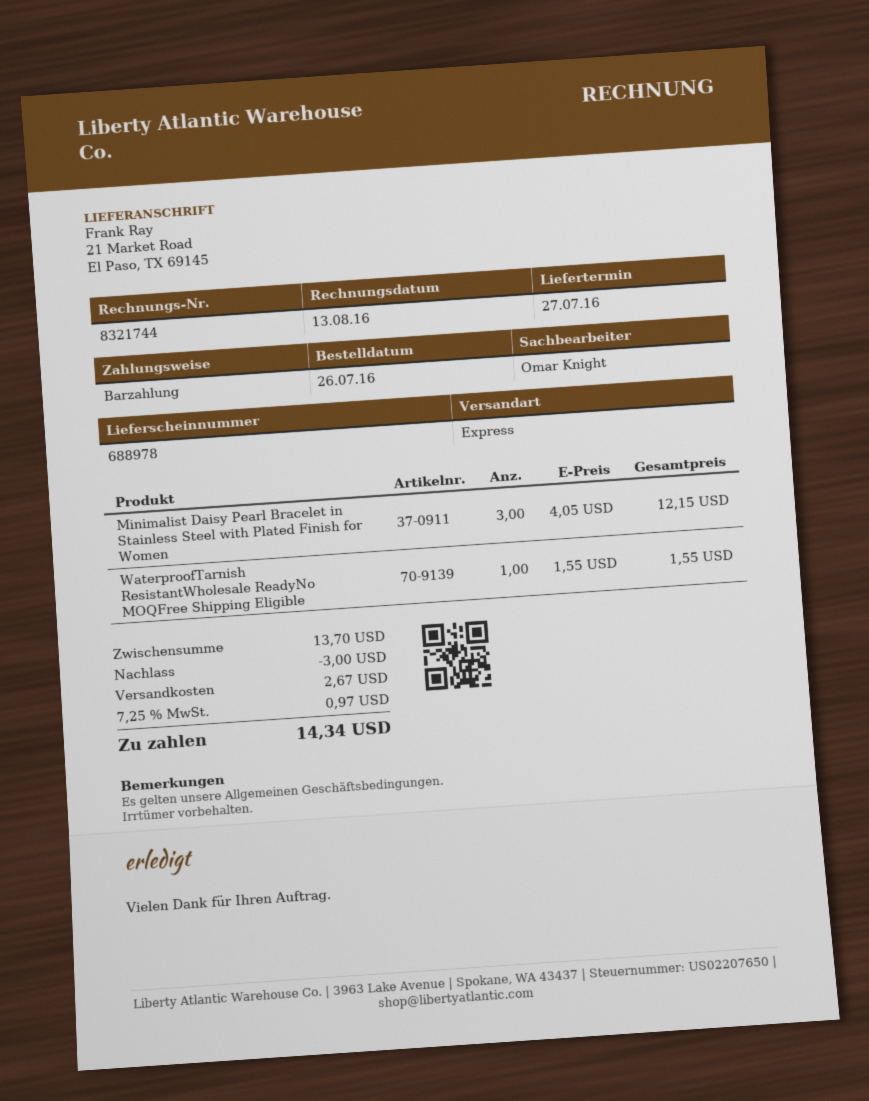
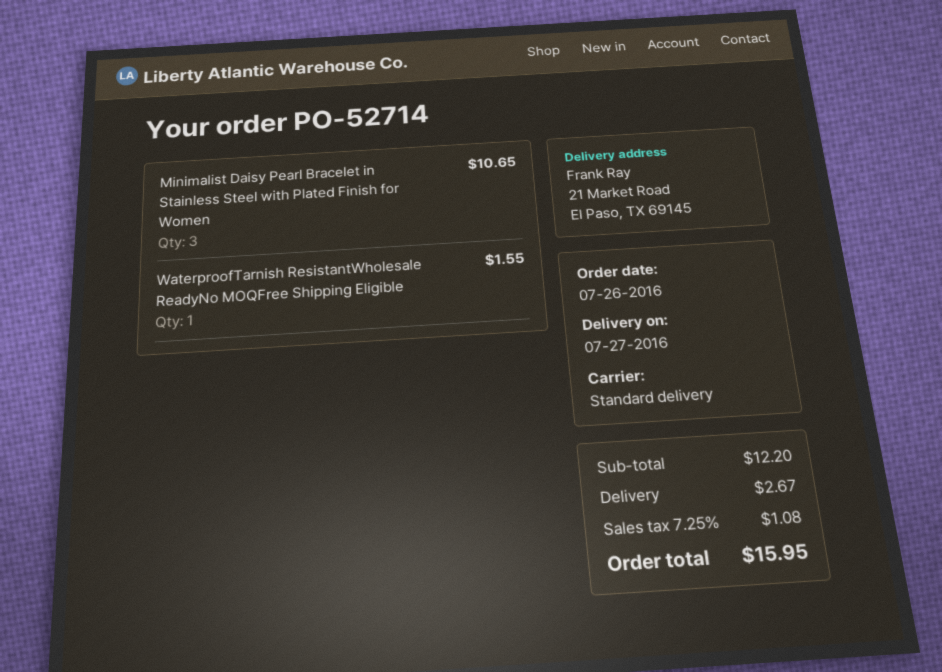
shipping method: express -> standard
Minimalist Daisy Pearl Bracelet in Stainless Steel with Plated Finish for Women: 3 for 12.15 -> 3 for 10.65
subtotal: 13.70 -> 12.20
discount: 3.00 -> none
tax: 7.25% = 0.97 -> 7.25% = 1.08
total: 14.34 -> 15.95

